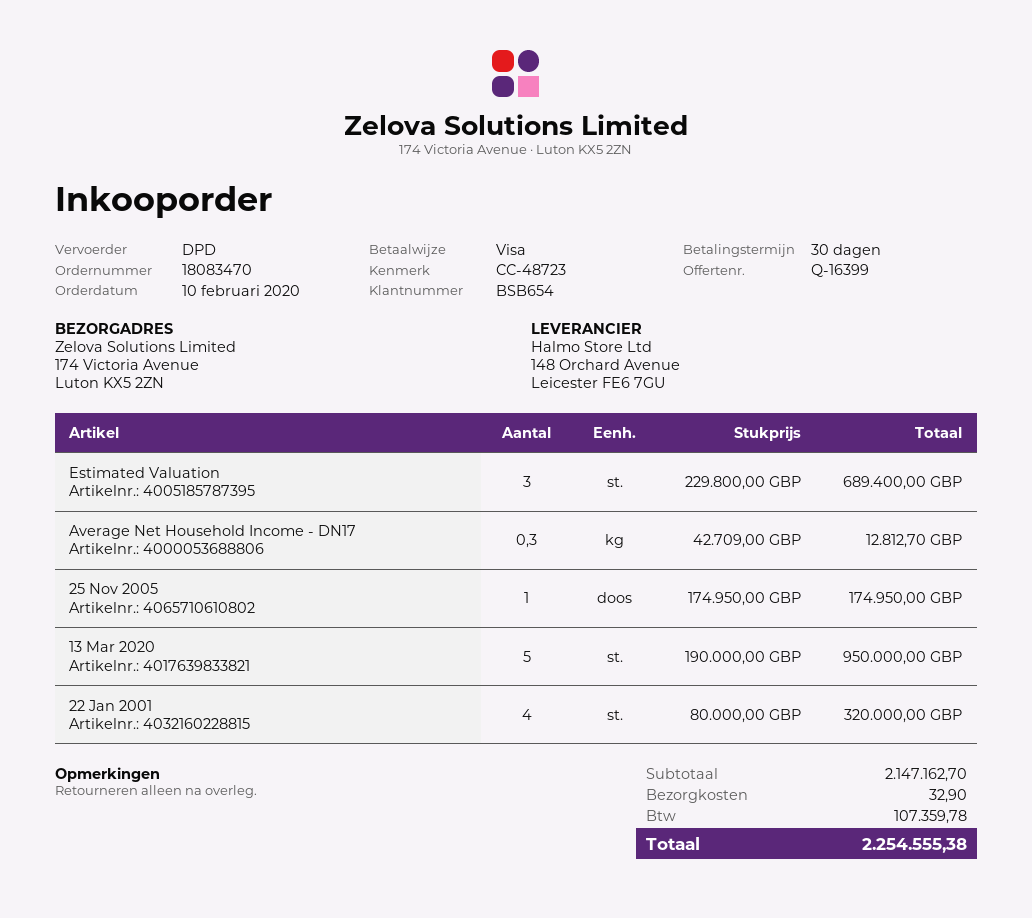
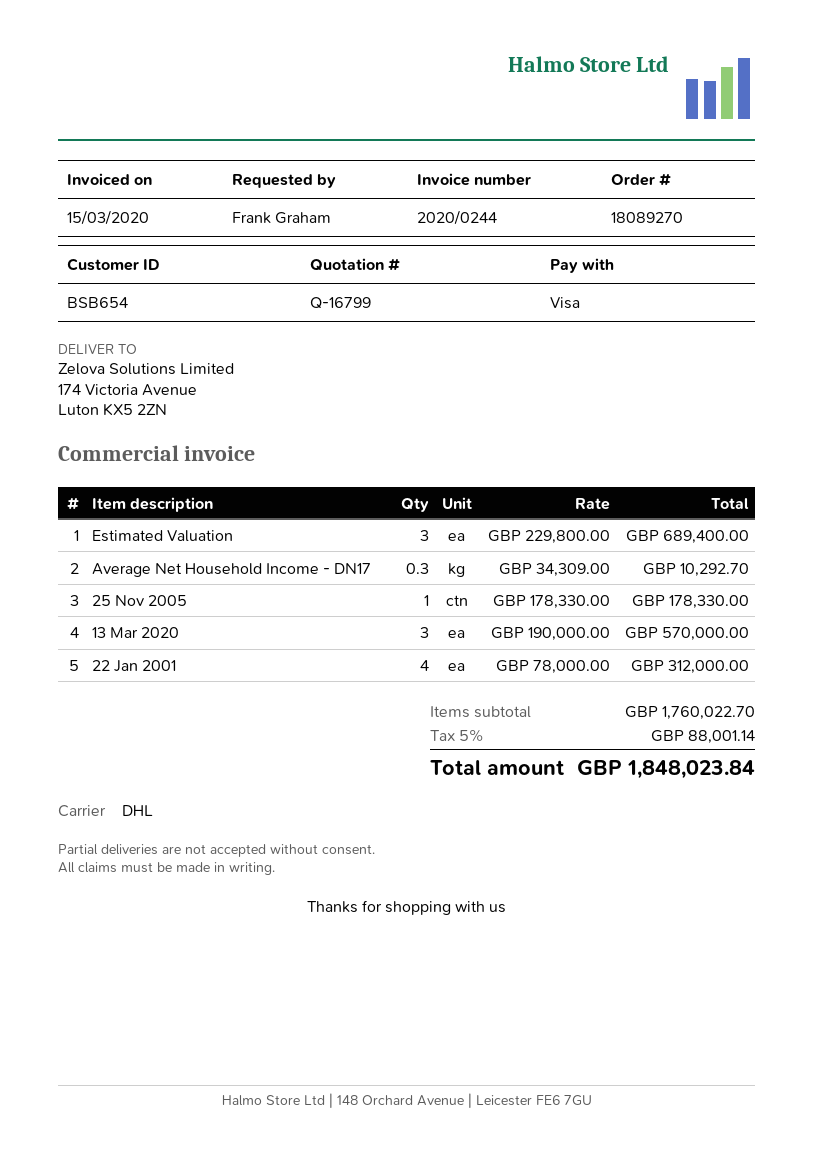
quote number: Q-16399 -> Q-16799
order number: 18083470 -> 18089270
shipping method: DPD -> DHL
Average Net Household Income - DN17: 0.3 x 42709.00 = 12812.70 -> 0.3 x 34309.00 = 10292.70
25 Nov 2005: 1 x 174950.00 = 174950.00 -> 1 x 178330.00 = 178330.00
13 Mar 2020: 5 x 190000.00 = 950000.00 -> 3 x 190000.00 = 570000.00
22 Jan 2001: 4 x 80000.00 = 320000.00 -> 4 x 78000.00 = 312000.00
subtotal: 2147162.70 -> 1760022.70
shipping: 32.90 -> none
tax: 107359.78 -> 88001.14
total: 2254555.38 -> 1848023.84

